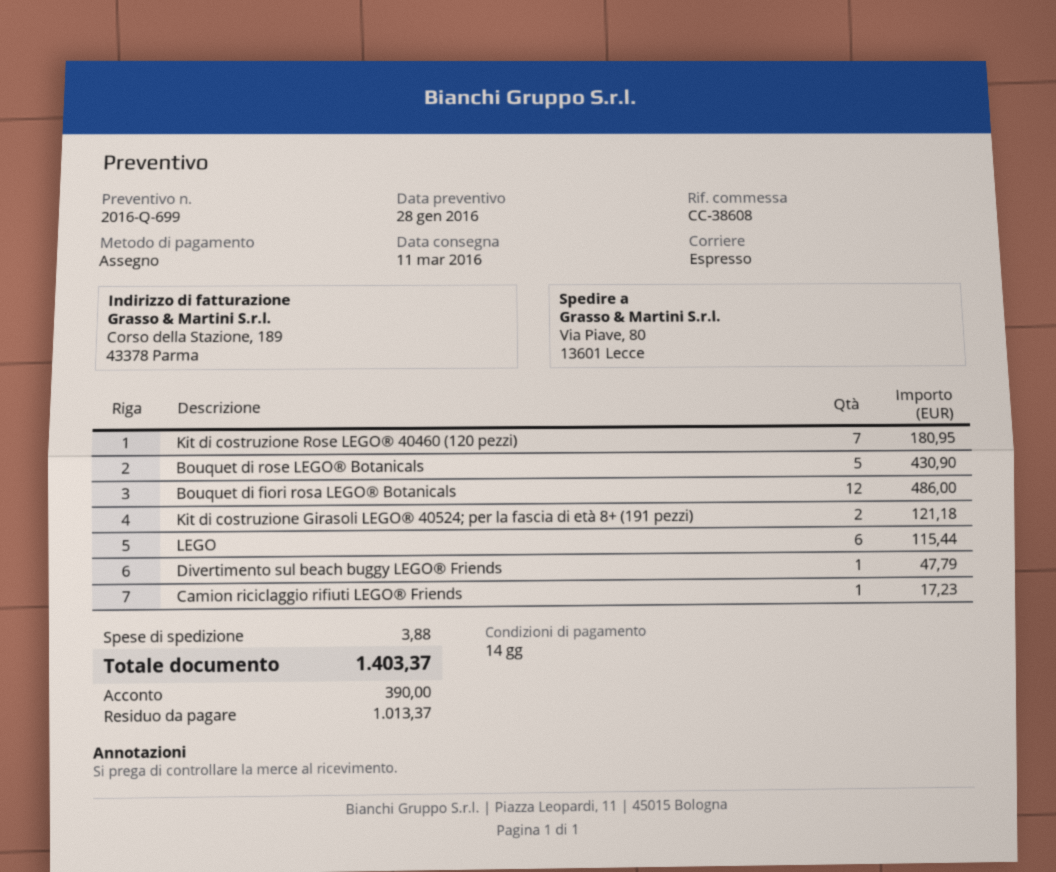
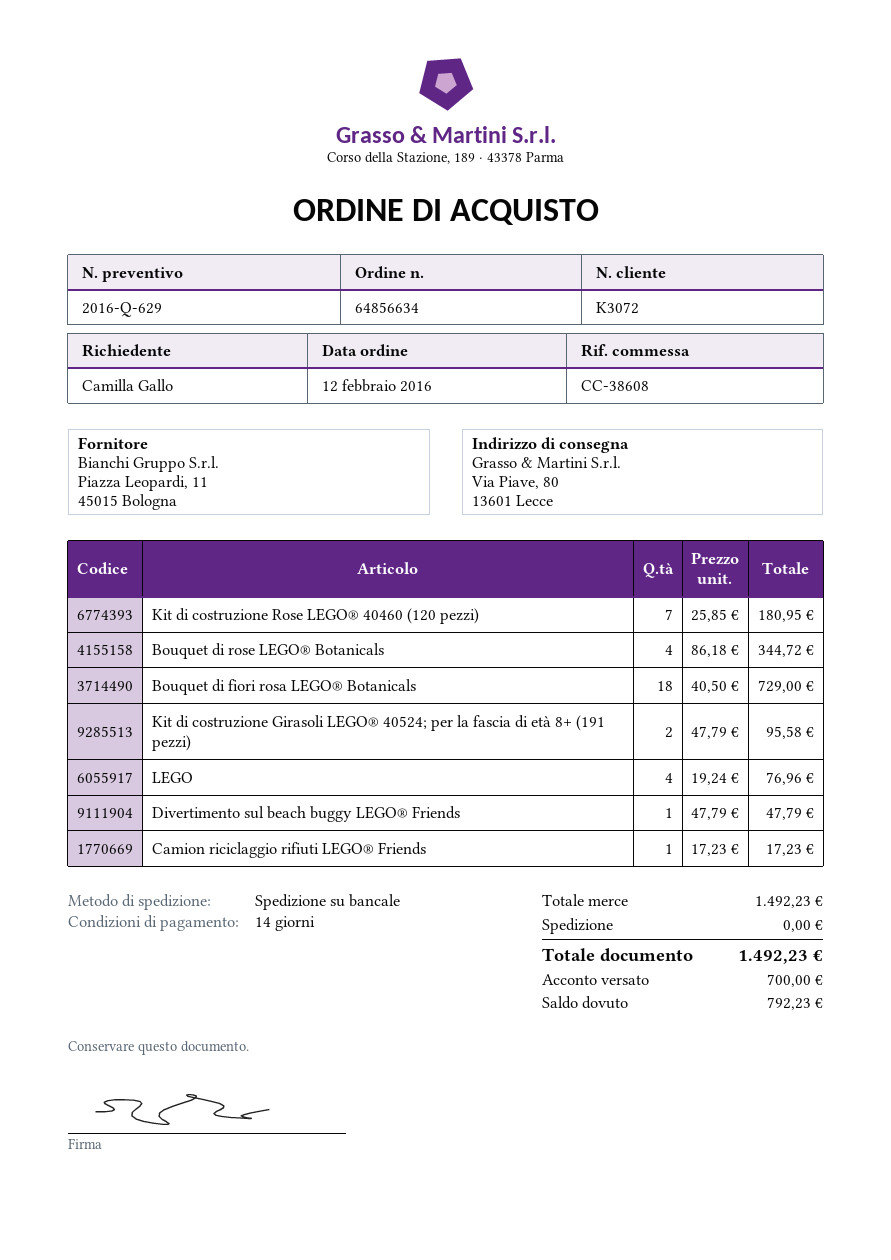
quote number: 2016-Q-699 -> 2016-Q-629
shipping method: express -> pallet freight
Bouquet di rose LEGO® Botanicals: 5 for 430.90 -> 4 for 344.72
Bouquet di fiori rosa LEGO® Botanicals: 12 for 486.00 -> 18 for 729.00
Kit di costruzione Girasoli LEGO® 40524; per la fascia di età 8+ (191 pezzi): 2 for 121.18 -> 2 for 95.58
LEGO: 6 for 115.44 -> 4 for 76.96
shipping: 3.88 -> 0.00
total: 1403.37 -> 1492.23
deposit: 390.00 -> 700.00
balance: 1013.37 -> 792.23

